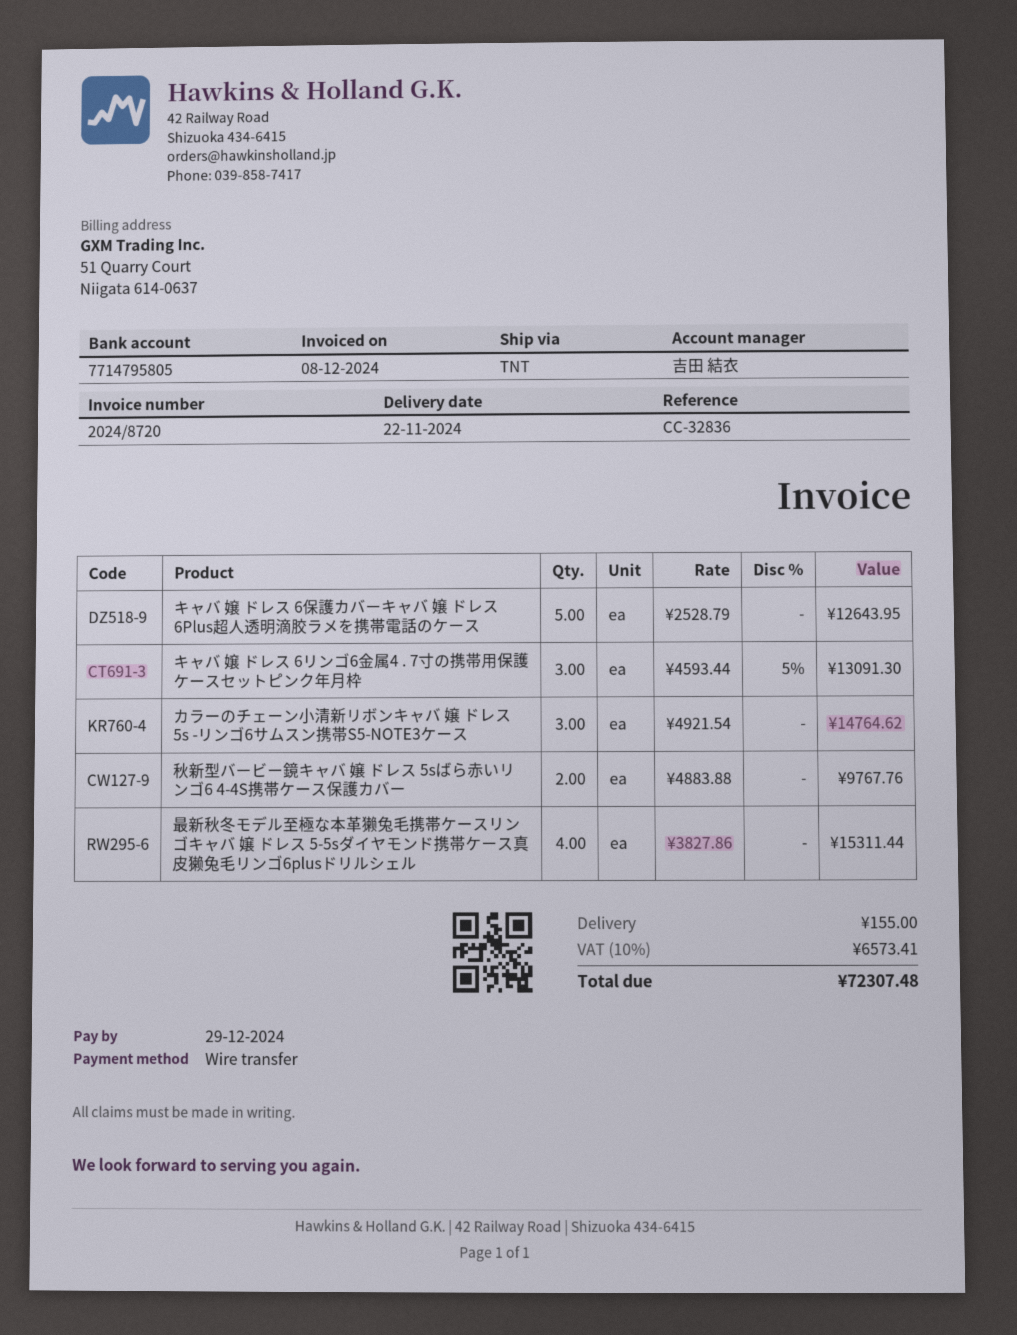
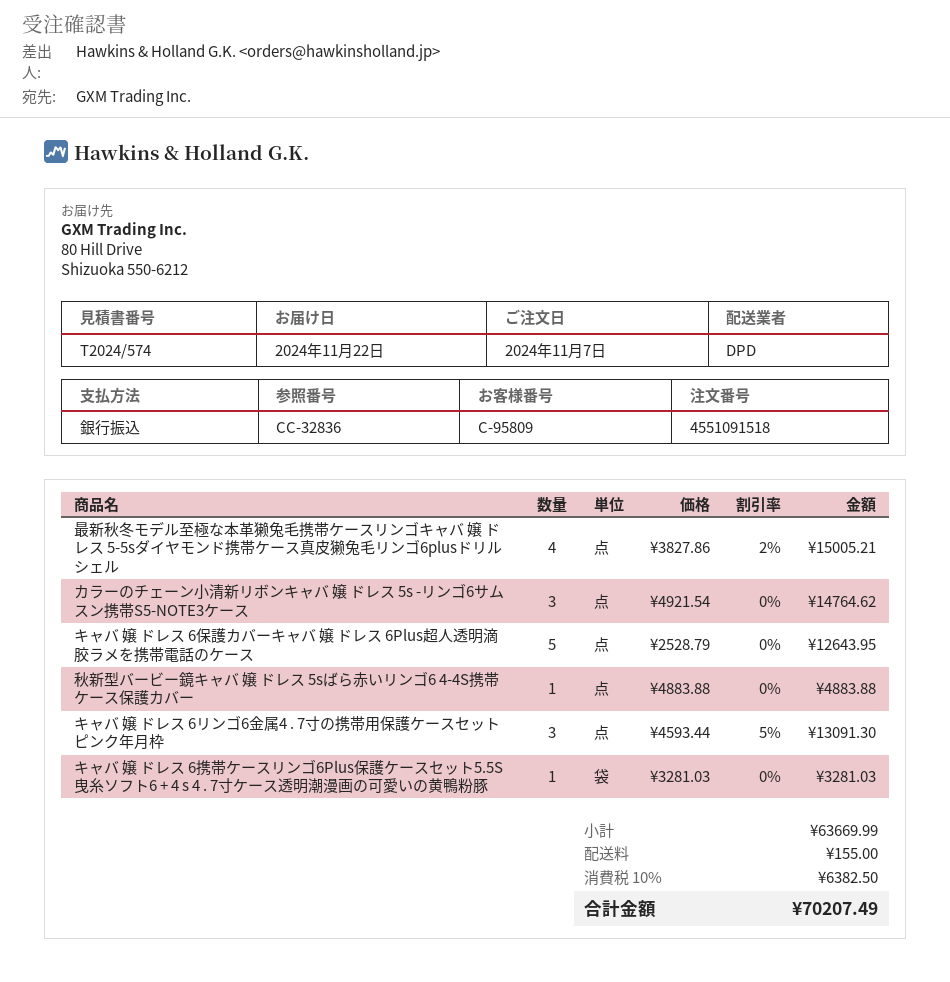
shipping method: TNT -> DPD
秋新型バービー鏡キャバ 嬢 ドレス 5sばら赤いリンゴ6 4-4S携帯ケース保護カバー: 2 x 4883.88 = 9767.76 -> 1 x 4883.88 = 4883.88
最新秋冬モデル至極な本革獭兔毛携帯ケースリンゴキャバ 嬢 ドレス 5-5sダイヤモンド携帯ケース真皮獭兔毛リンゴ6plusドリルシェル: 4 x 3827.86 = 15311.44 -> 4 x 3827.86 - 2% = 15005.21
キャバ 嬢 ドレス 6携帯ケースリンゴ6Plus保護ケースセット5.5S曳糸ソフト6 + 4 s 4 . 7寸ケース透明潮漫画の可愛いの黄鴨粉豚: none -> 1 x 3281.03 = 3281.03
tax: 10% = 6573.41 -> 10% = 6382.50
total: 72307.48 -> 70207.49

